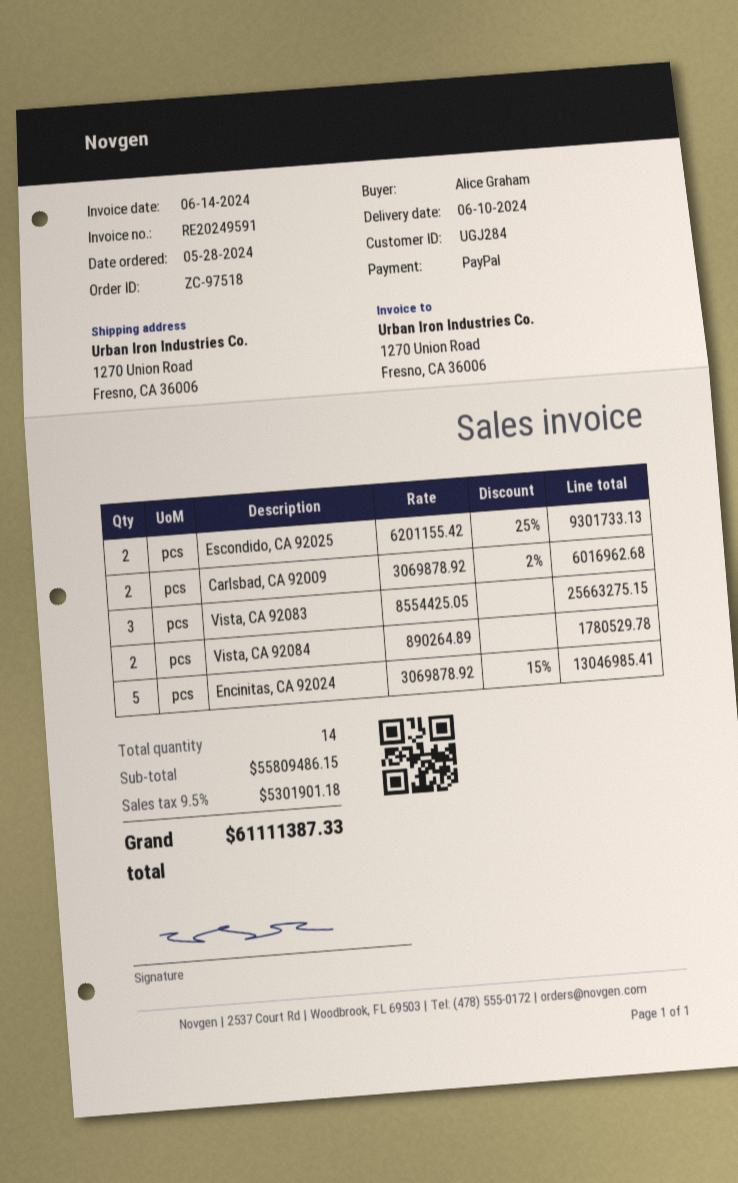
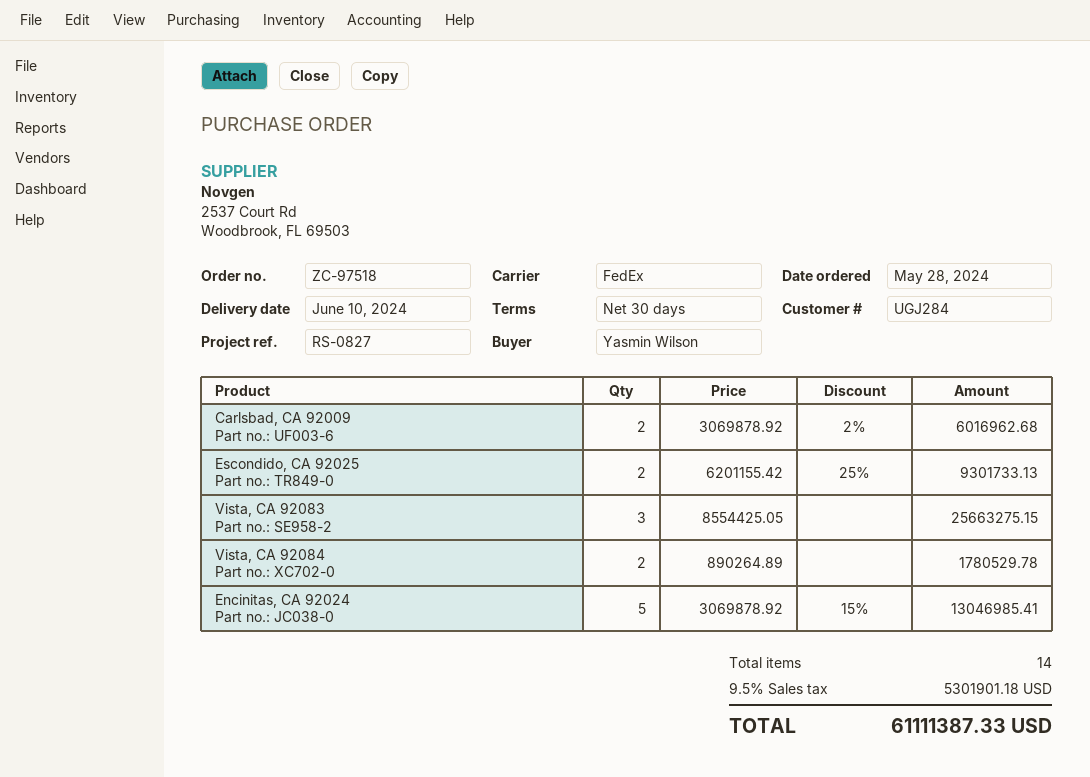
ordered by: Alice Graham -> Yasmin Wilson

